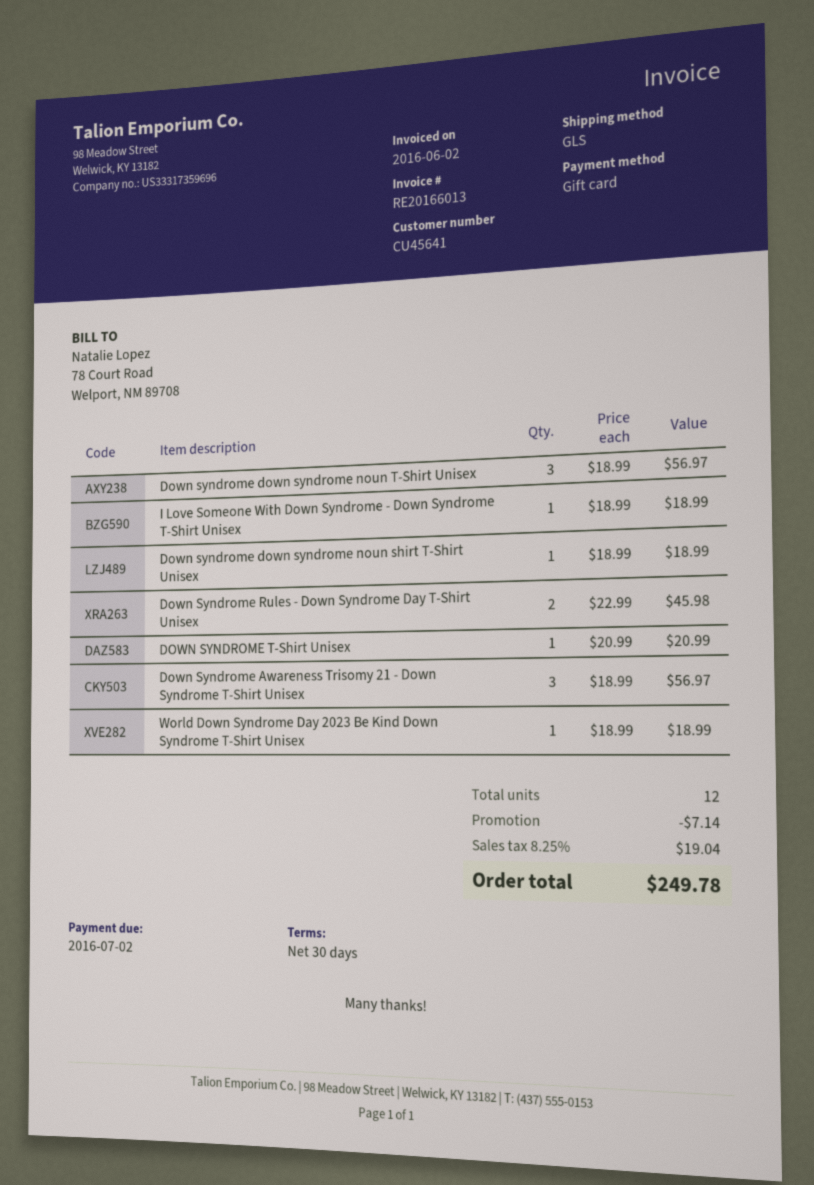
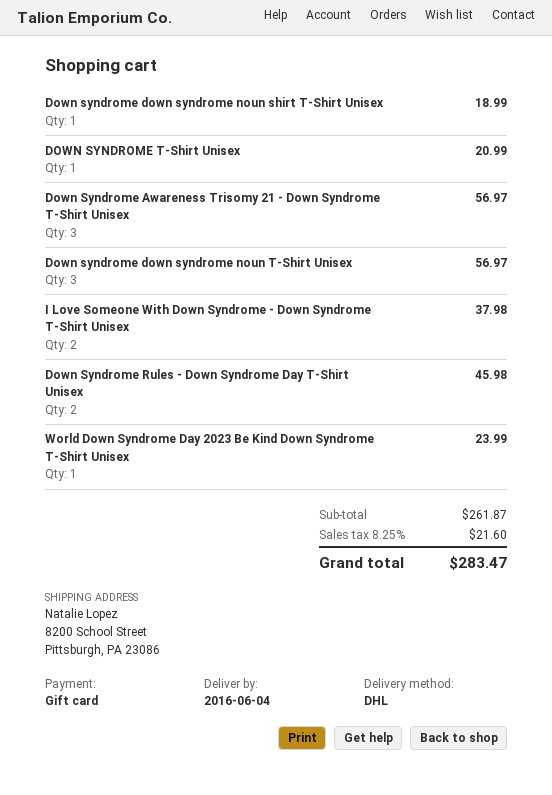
shipping method: GLS -> DHL
I Love Someone With Down Syndrome - Down Syndrome T-Shirt Unisex: 1 for 18.99 -> 2 for 37.98
World Down Syndrome Day 2023 Be Kind Down Syndrome T-Shirt Unisex: 1 for 18.99 -> 1 for 23.99
discount: 7.14 -> none
tax: 8.25% = 19.04 -> 8.25% = 21.60
total: 249.78 -> 283.47

